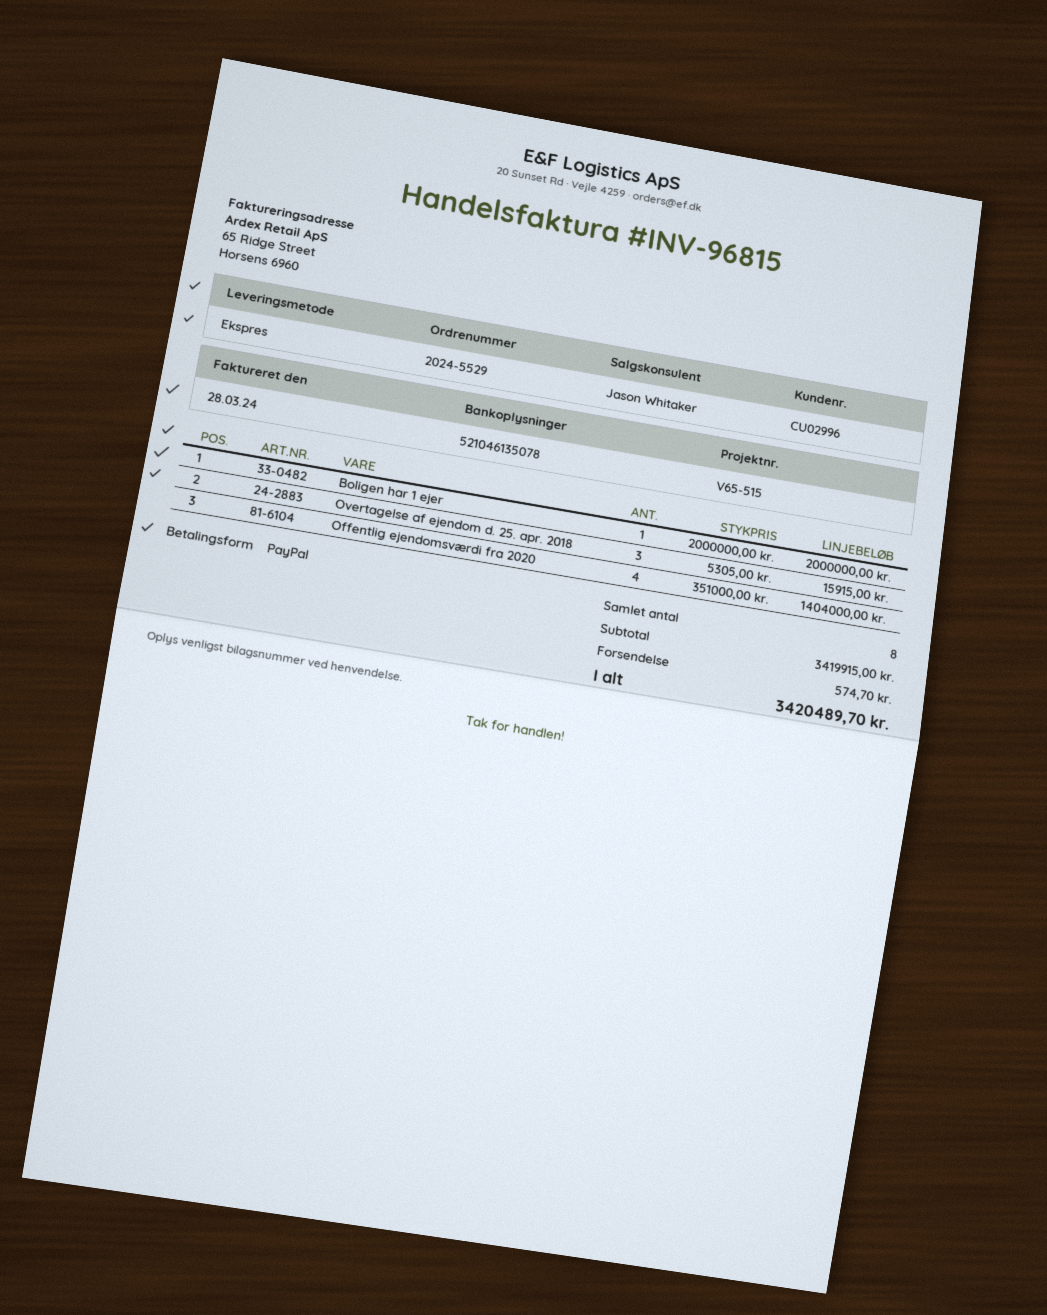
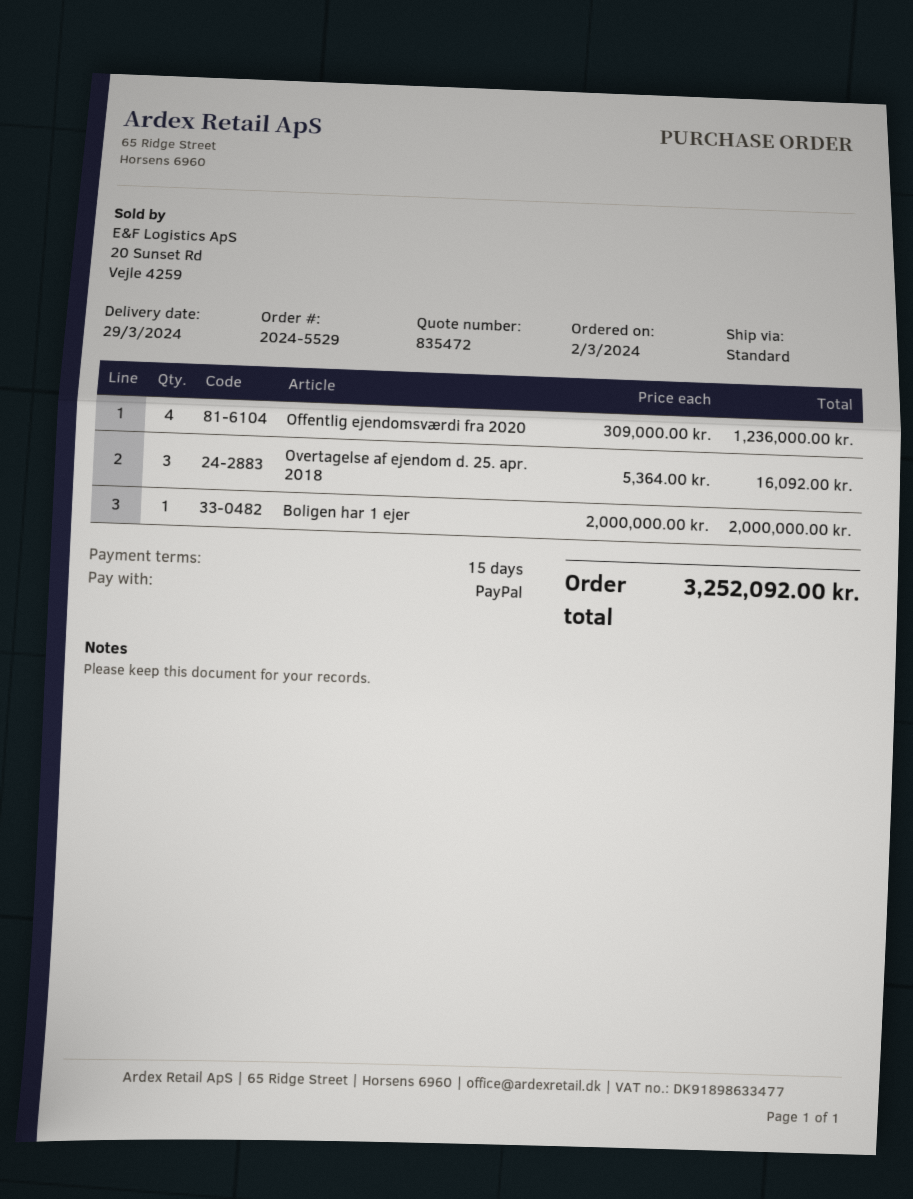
shipping method: express -> standard
Overtagelse af ejendom d. 25. apr. 2018: 3 x 5305.00 = 15915.00 -> 3 x 5364.00 = 16092.00
Offentlig ejendomsværdi fra 2020: 4 x 351000.00 = 1404000.00 -> 4 x 309000.00 = 1236000.00
shipping: 574.70 -> none
total: 3420489.70 -> 3252092.00

